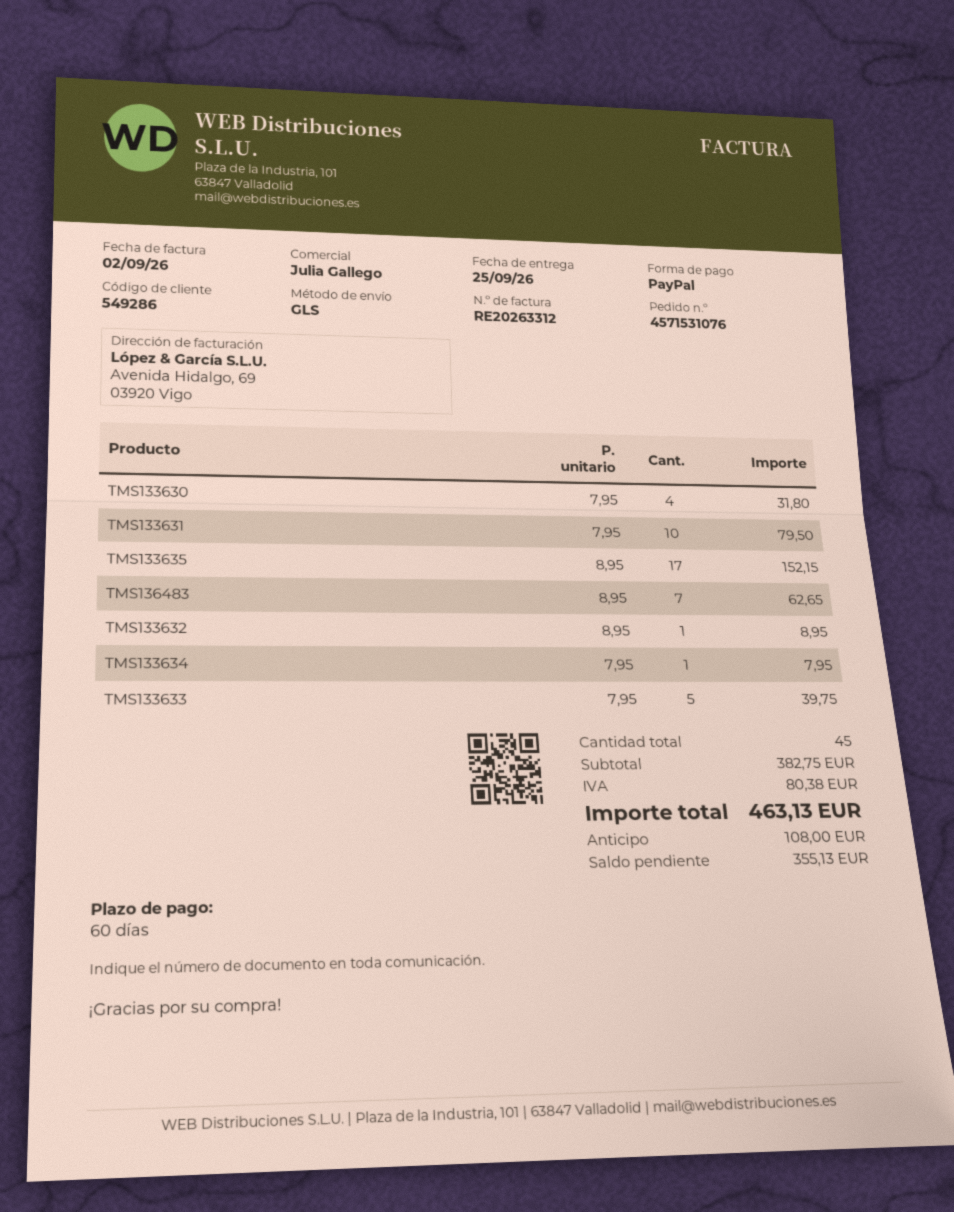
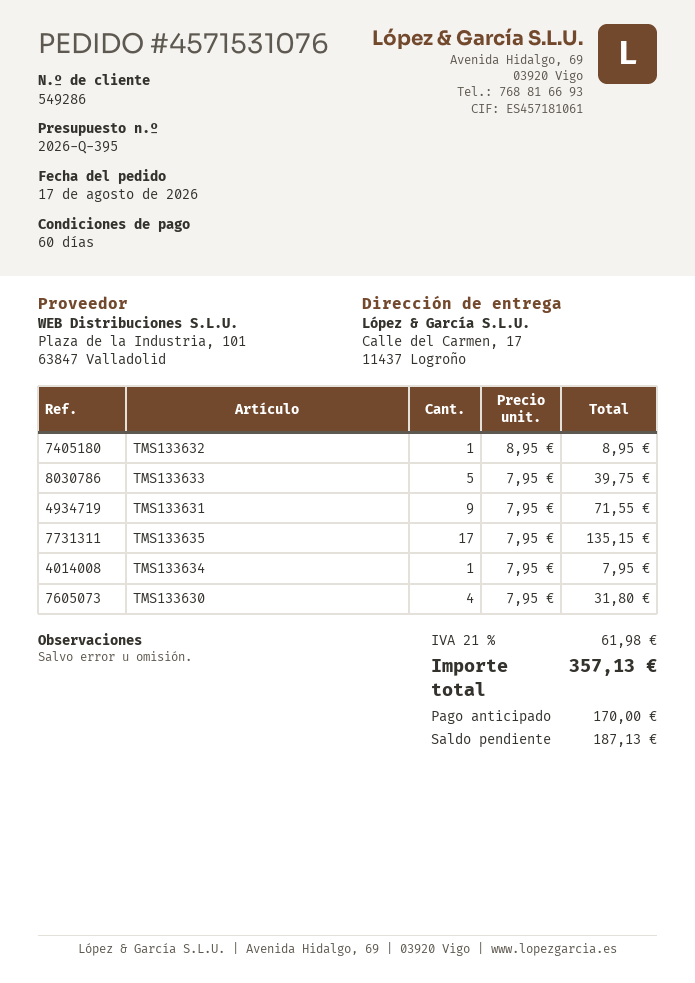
TMS133631: 10 x 7.95 = 79.50 -> 9 x 7.95 = 71.55
TMS133635: 17 x 8.95 = 152.15 -> 17 x 7.95 = 135.15
TMS136483: 7 x 8.95 = 62.65 -> none
tax: 80.38 -> 61.98
total: 463.13 -> 357.13
deposit: 108.00 -> 170.00
balance: 355.13 -> 187.13

